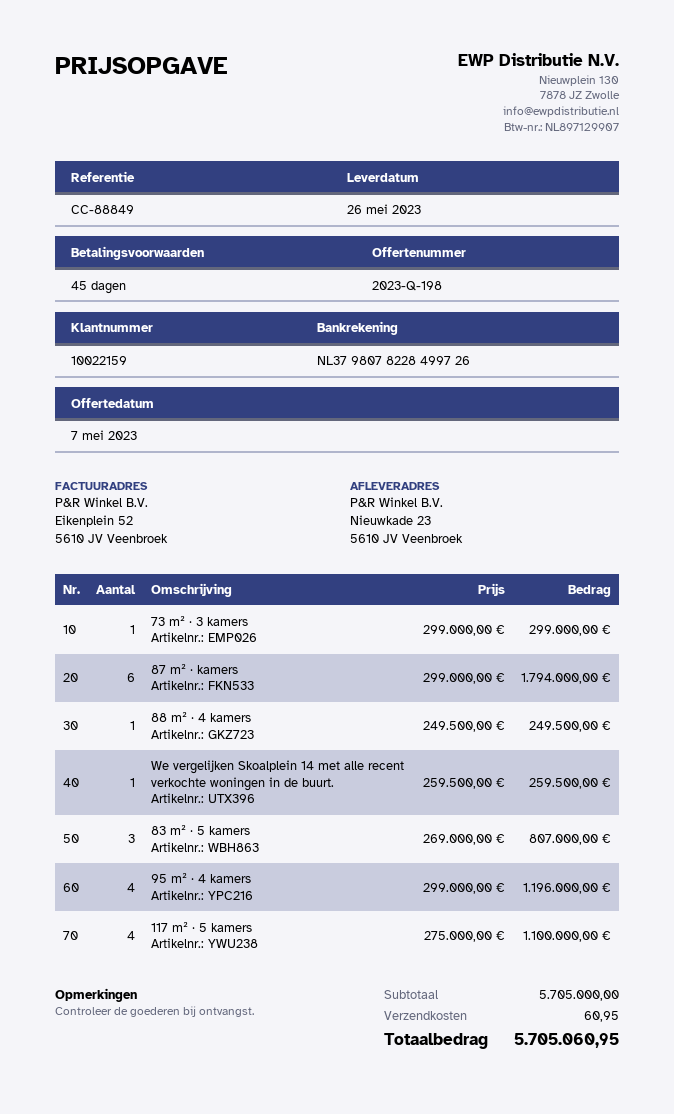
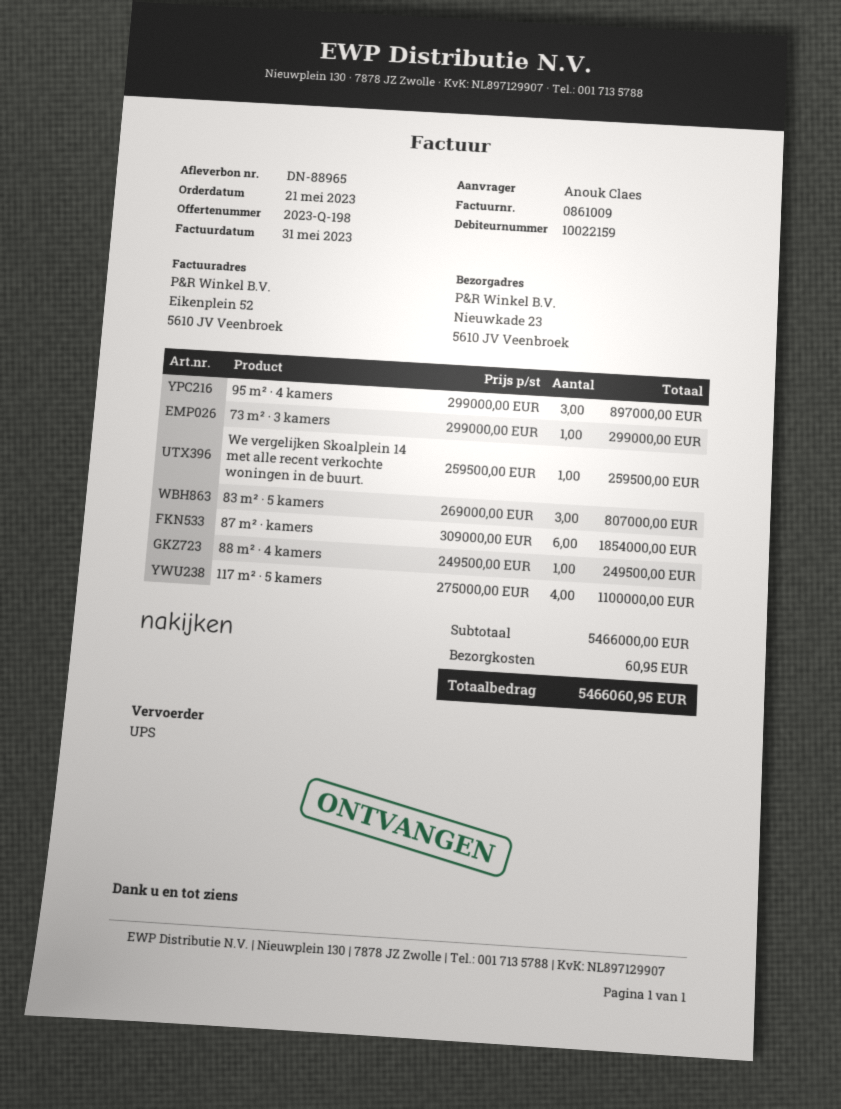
87 m² · kamers: 6 x 299000.00 = 1794000.00 -> 6 x 309000.00 = 1854000.00
95 m² · 4 kamers: 4 x 299000.00 = 1196000.00 -> 3 x 299000.00 = 897000.00
subtotal: 5705000.00 -> 5466000.00
total: 5705060.95 -> 5466060.95

